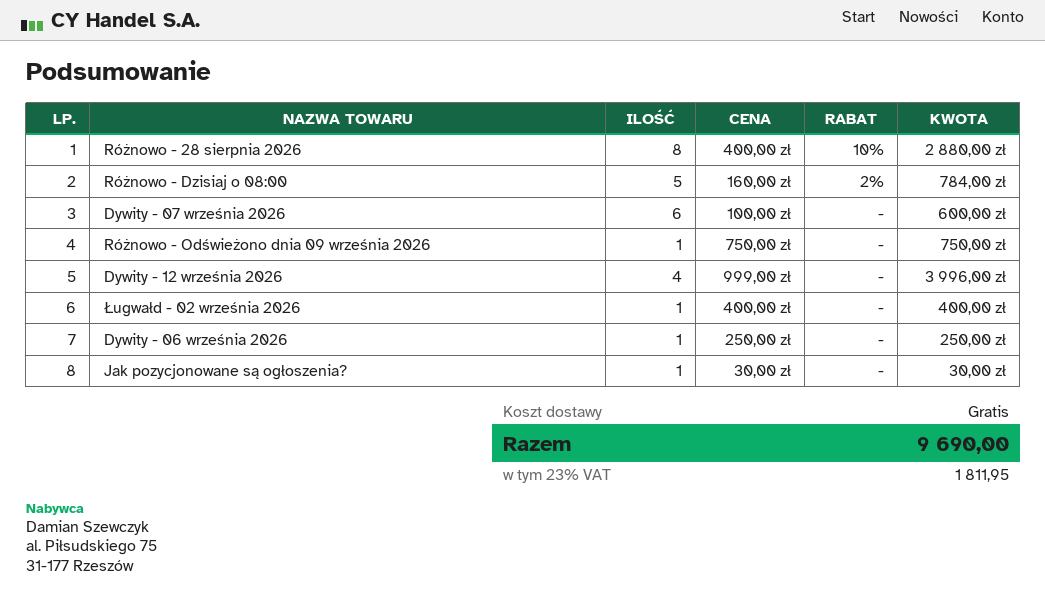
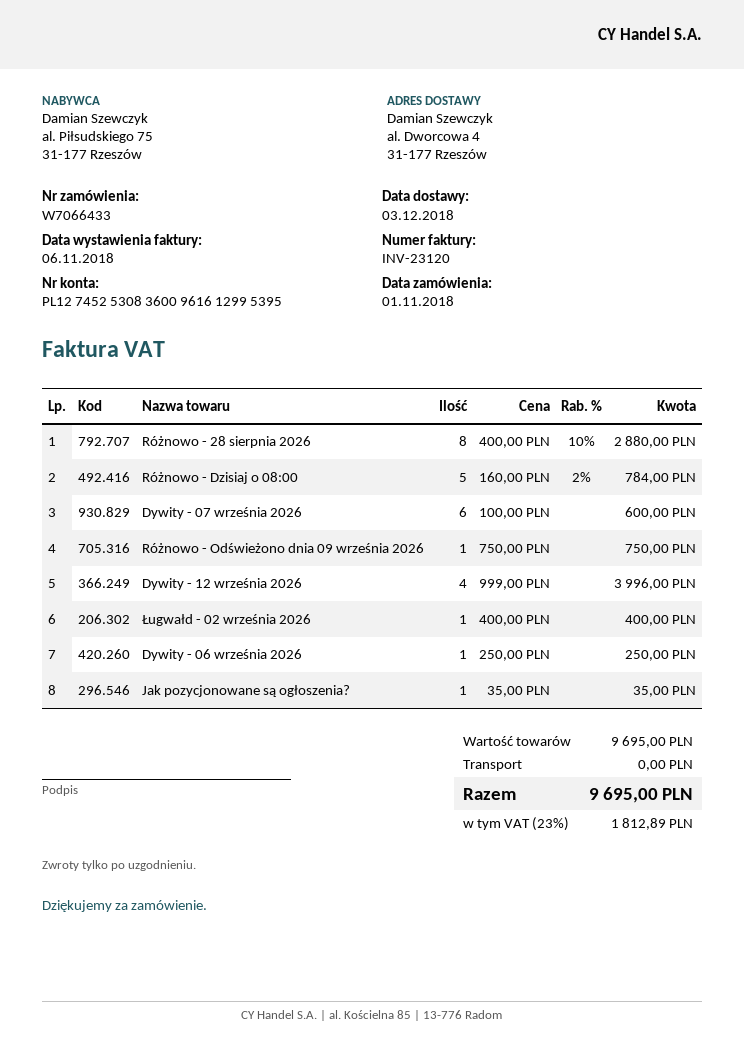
Jak pozycjonowane są ogłoszenia?: 1 x 30.00 = 30.00 -> 1 x 35.00 = 35.00
tax: 23% = 1811.95 -> 23% = 1812.89
total: 9690.00 -> 9695.00

